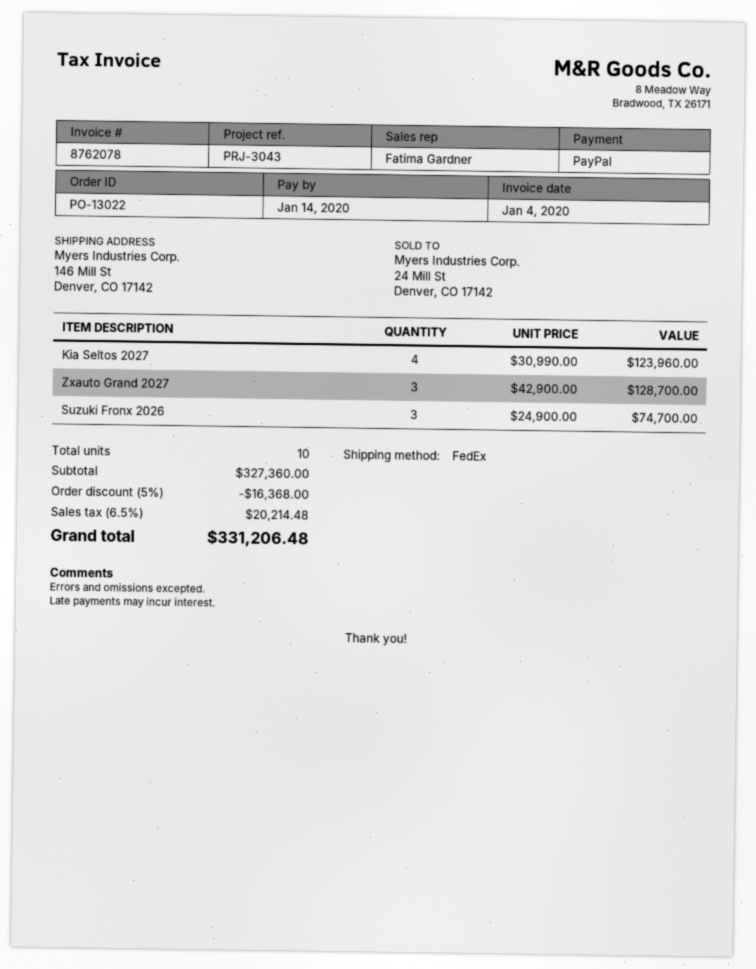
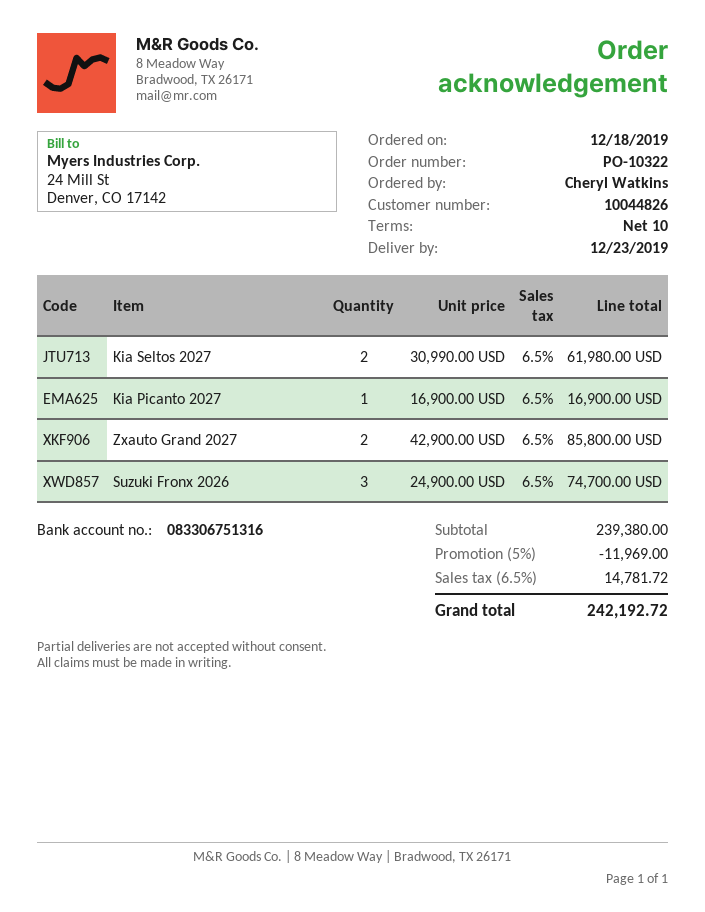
order number: PO-13022 -> PO-10322
Kia Seltos 2027: 4 x 30990.00 = 123960.00 -> 2 x 30990.00 = 61980.00
Zxauto Grand 2027: 3 x 42900.00 = 128700.00 -> 2 x 42900.00 = 85800.00
Kia Picanto 2027: none -> 1 x 16900.00 = 16900.00
subtotal: 327360.00 -> 239380.00
discount: 5% = 16368.00 -> 5% = 11969.00
tax: 6.5% = 20214.48 -> 6.5% = 14781.72
total: 331206.48 -> 242192.72

